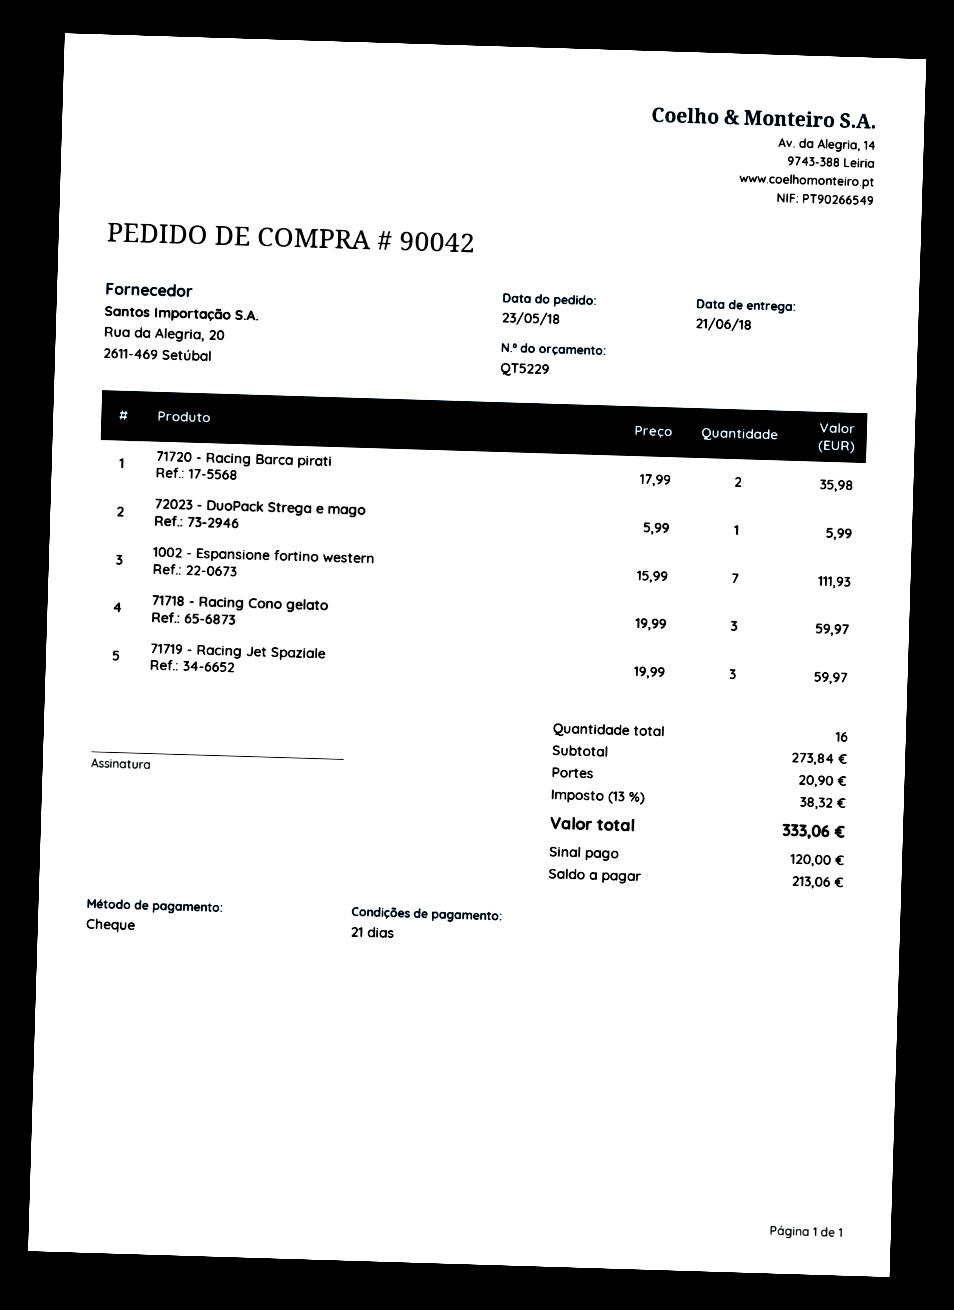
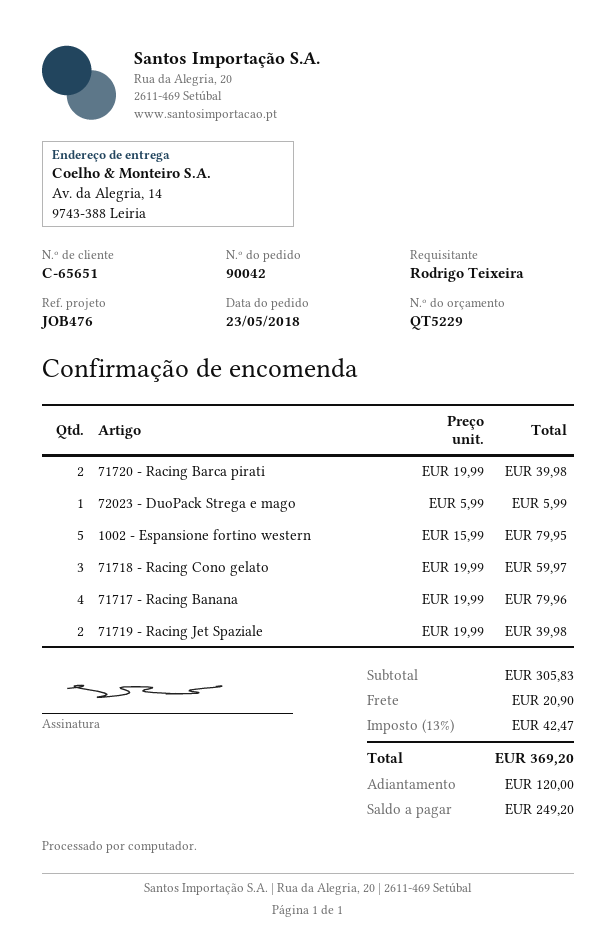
71720 - Racing Barca pirati: 2 x 17.99 = 35.98 -> 2 x 19.99 = 39.98
1002 - Espansione fortino western: 7 x 15.99 = 111.93 -> 5 x 15.99 = 79.95
71719 - Racing Jet Spaziale: 3 x 19.99 = 59.97 -> 2 x 19.99 = 39.98
71717 - Racing Banana: none -> 4 x 19.99 = 79.96
subtotal: 273.84 -> 305.83
tax: 13% = 38.32 -> 13% = 42.47
total: 333.06 -> 369.20
balance: 213.06 -> 249.20

